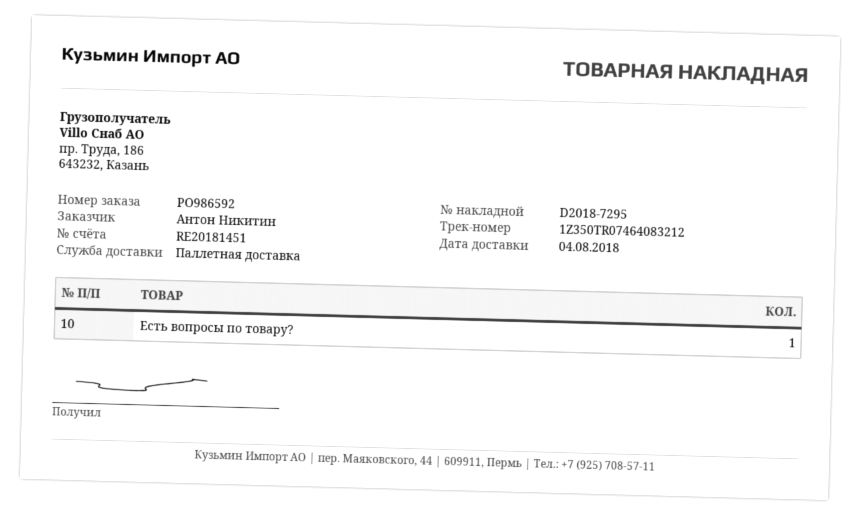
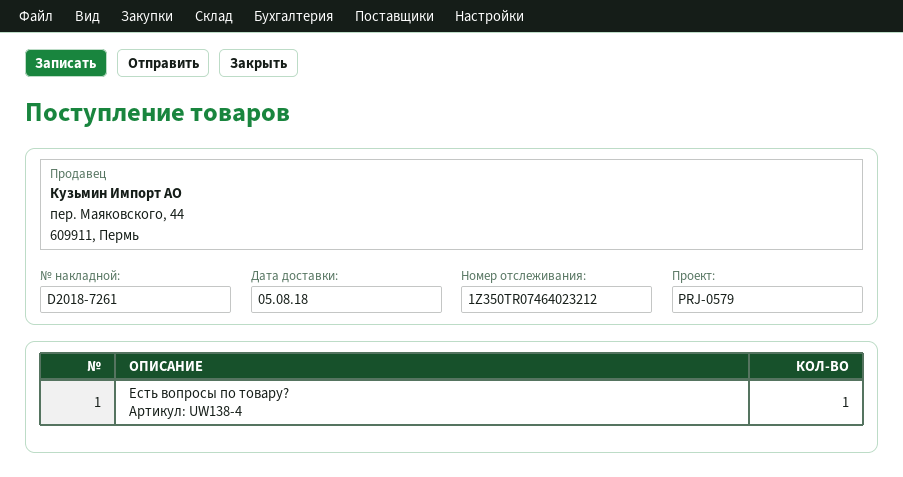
delivery note number: D2018-7295 -> D2018-7261
delivery date: 2018-08-04 -> 2018-08-05
tracking number: 1Z350TR07464083212 -> 1Z350TR07464023212

